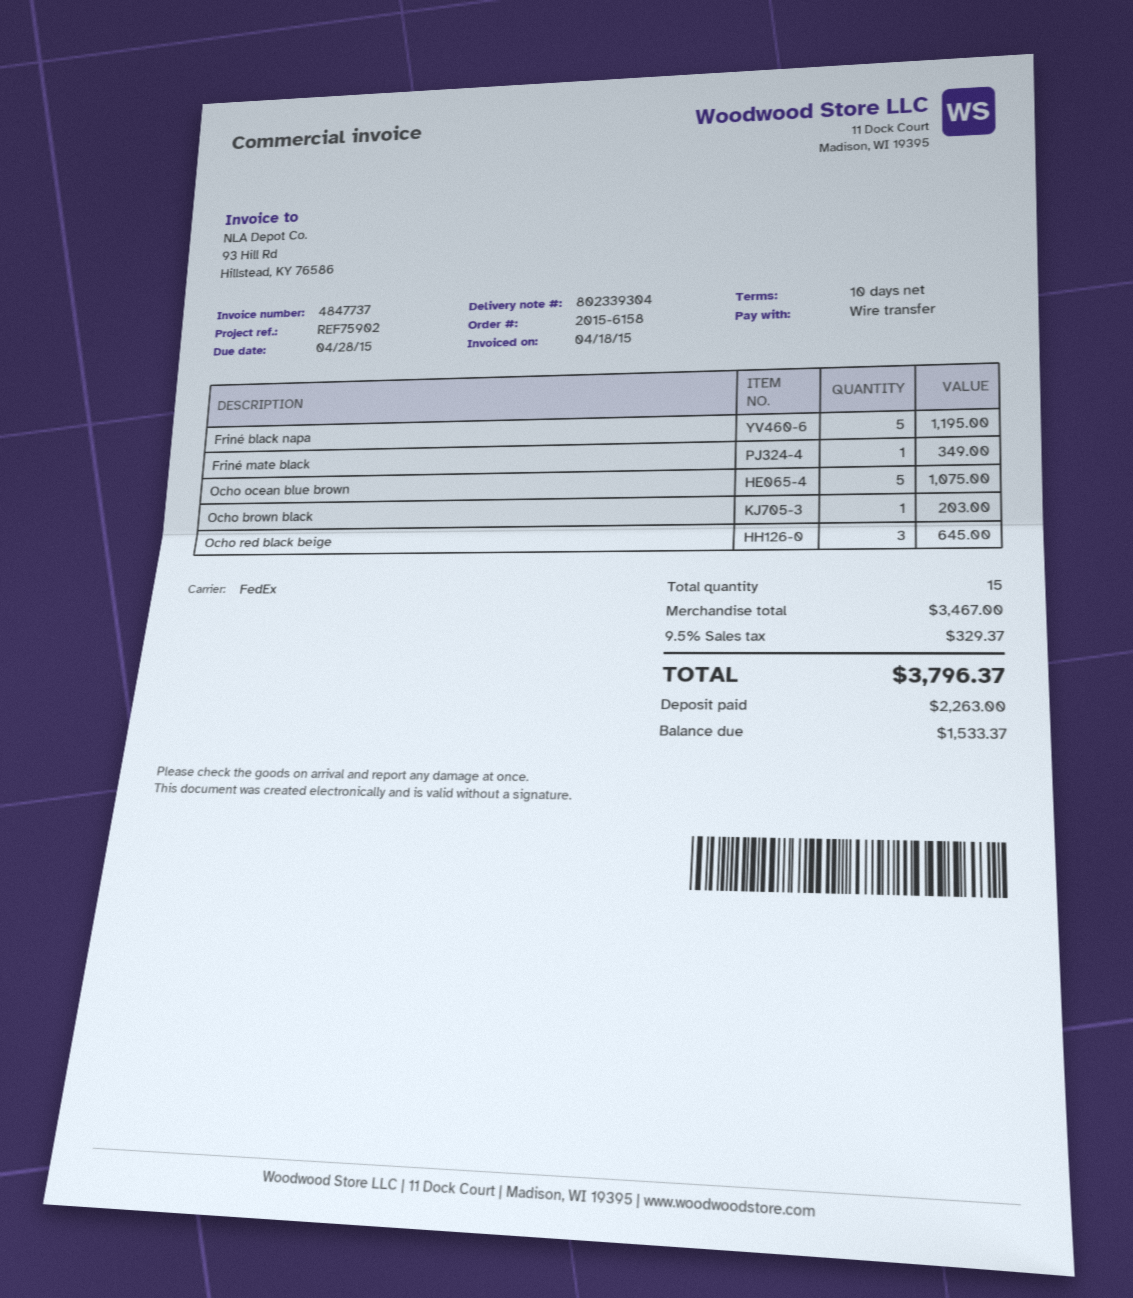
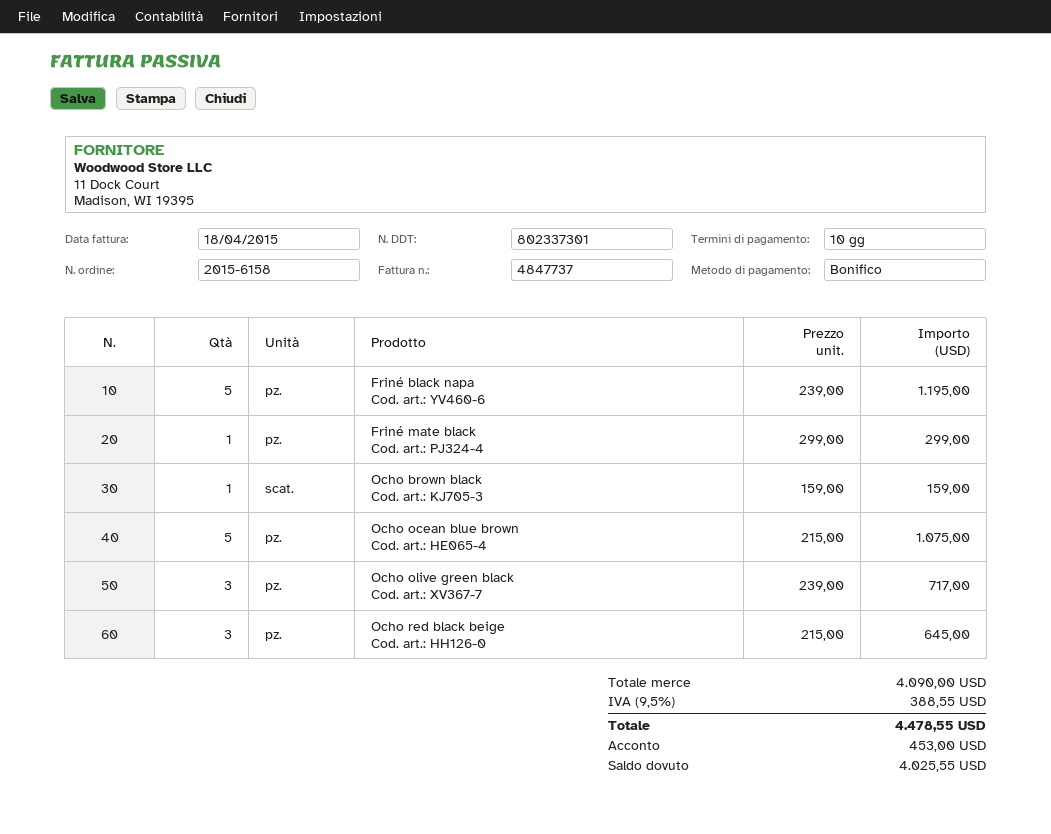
delivery note number: 802339304 -> 802337301
Friné mate black: 1 for 349.00 -> 1 for 299.00
Ocho brown black: 1 for 203.00 -> 1 for 159.00
Ocho olive green black: none -> 3 for 717.00
subtotal: 3467.00 -> 4090.00
tax: 9.5% = 329.37 -> 9.5% = 388.55
total: 3796.37 -> 4478.55
deposit: 2263.00 -> 453.00
balance: 1533.37 -> 4025.55

